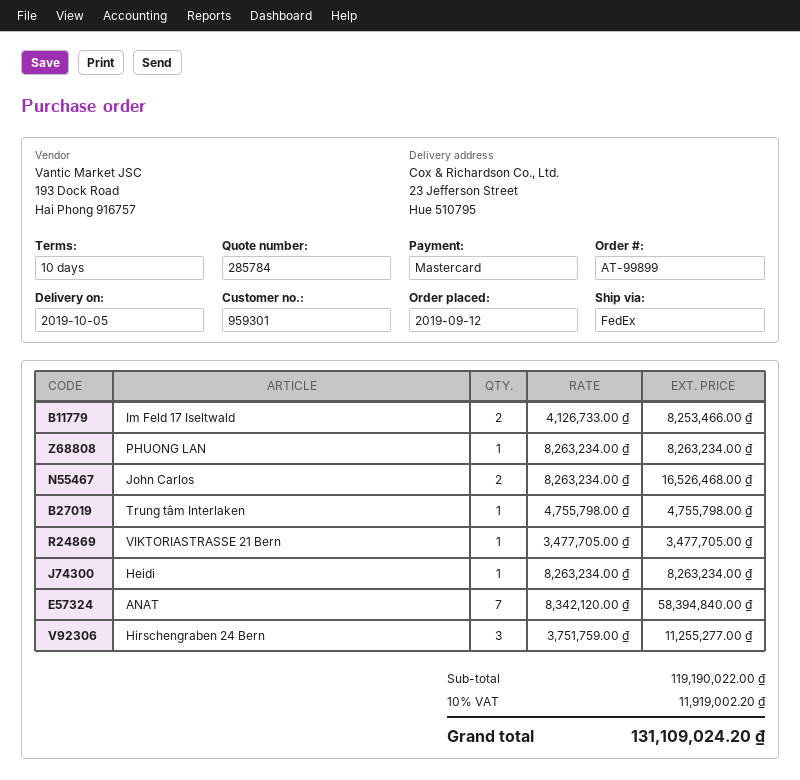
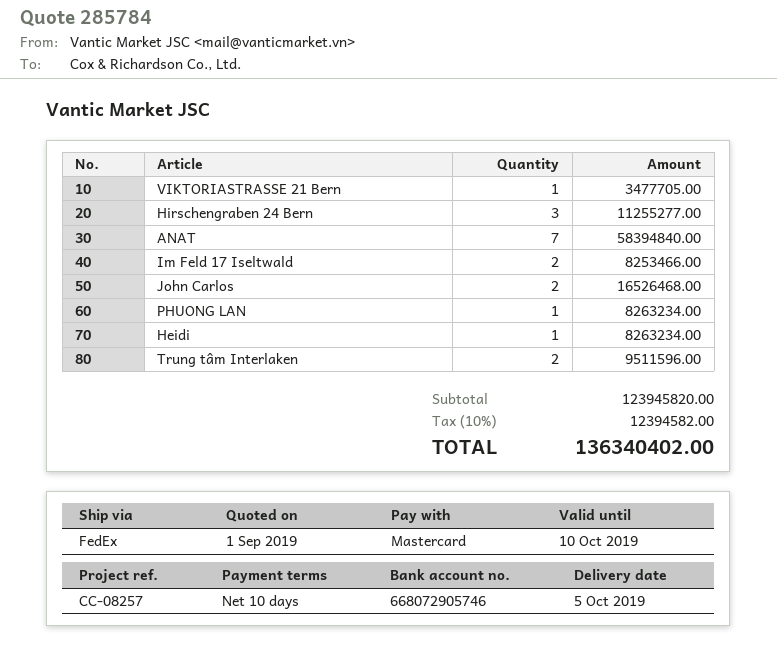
Trung tâm Interlaken: 1 for 4755798.00 -> 2 for 9511596.00
subtotal: 119190022.00 -> 123945820.00
tax: 10% = 11919002.20 -> 10% = 12394582.00
total: 131109024.20 -> 136340402.00

